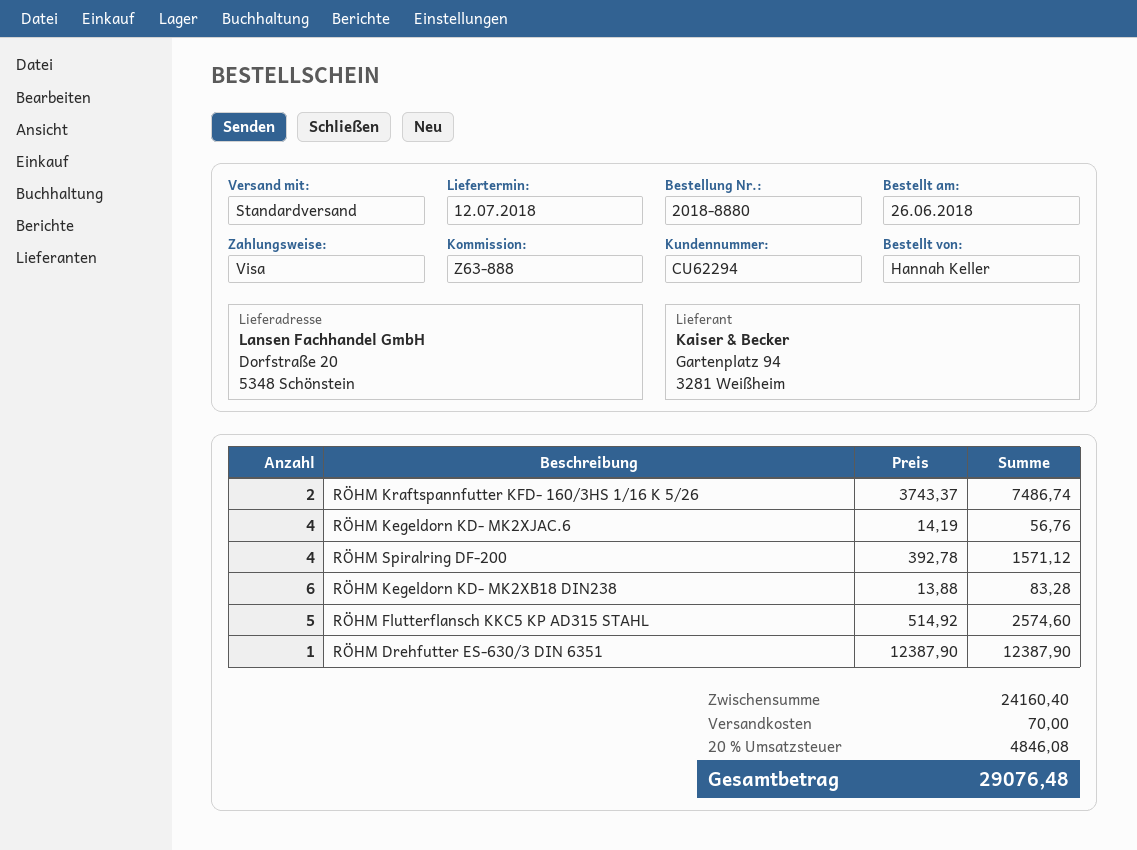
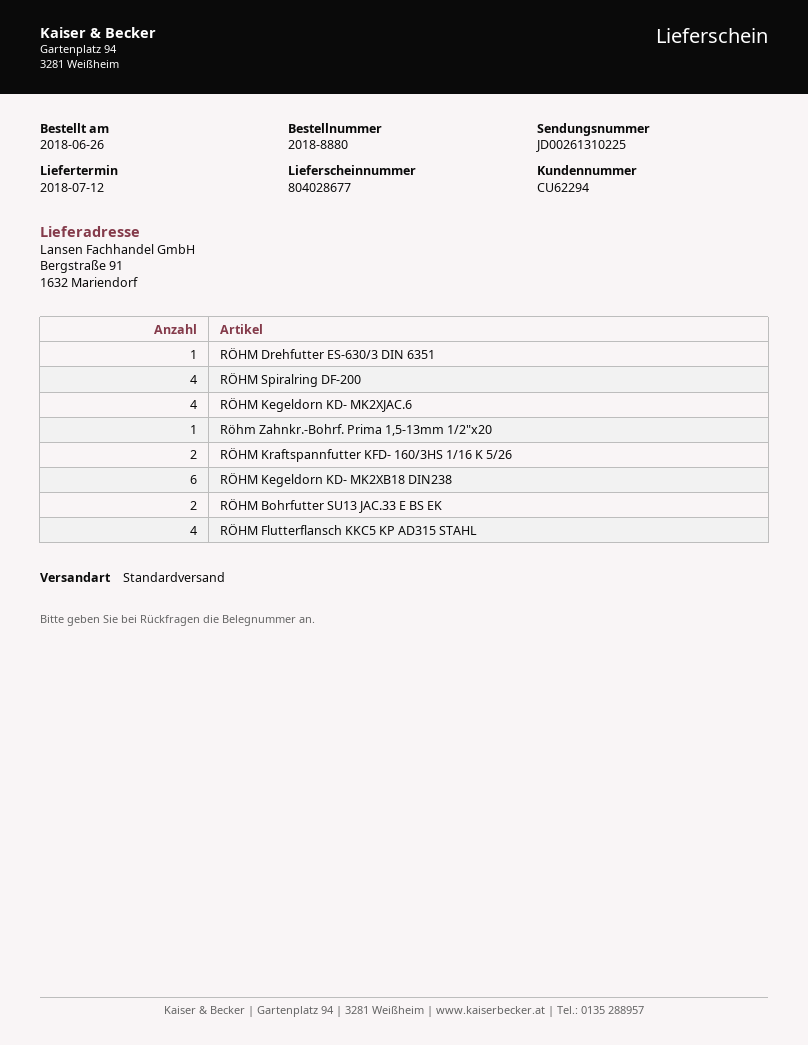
ship to: Dorfstraße 20, 5348 Schönstein -> Bergstraße 91, 1632 Mariendorf
RÖHM Flutterflansch KKC5 KP AD315 STAHL: 5 -> 4
Röhm Zahnkr.-Bohrf. Prima 1,5-13mm 1/2"x20: none -> 1
RÖHM Bohrfutter SU13 JAC.33 E BS EK: none -> 2

